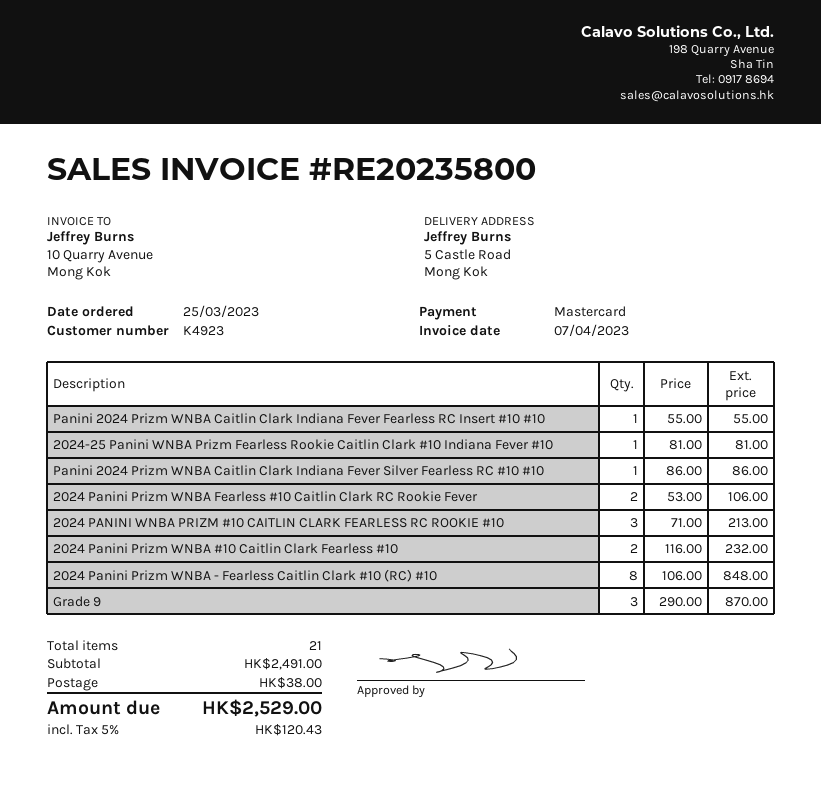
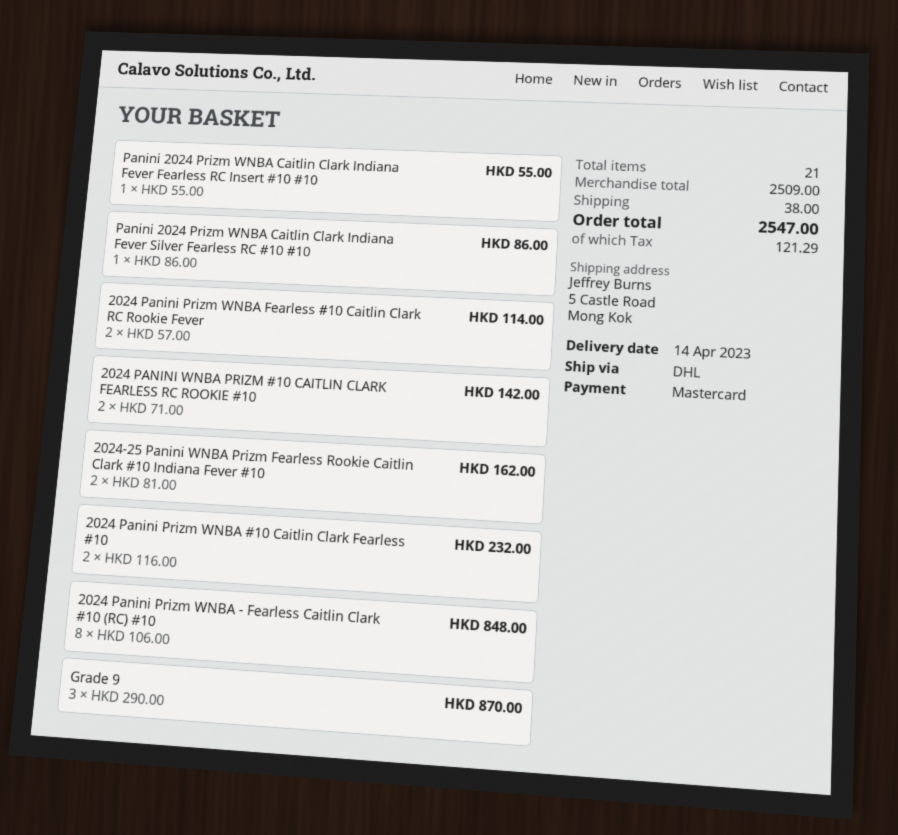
2024-25 Panini WNBA Prizm Fearless Rookie Caitlin Clark #10 Indiana Fever #10: 1 x 81.00 = 81.00 -> 2 x 81.00 = 162.00
2024 Panini Prizm WNBA Fearless #10 Caitlin Clark RC Rookie Fever: 2 x 53.00 = 106.00 -> 2 x 57.00 = 114.00
2024 PANINI WNBA PRIZM #10 CAITLIN CLARK FEARLESS RC ROOKIE #10: 3 x 71.00 = 213.00 -> 2 x 71.00 = 142.00
subtotal: 2491.00 -> 2509.00
tax: 120.43 -> 121.29
total: 2529.00 -> 2547.00

